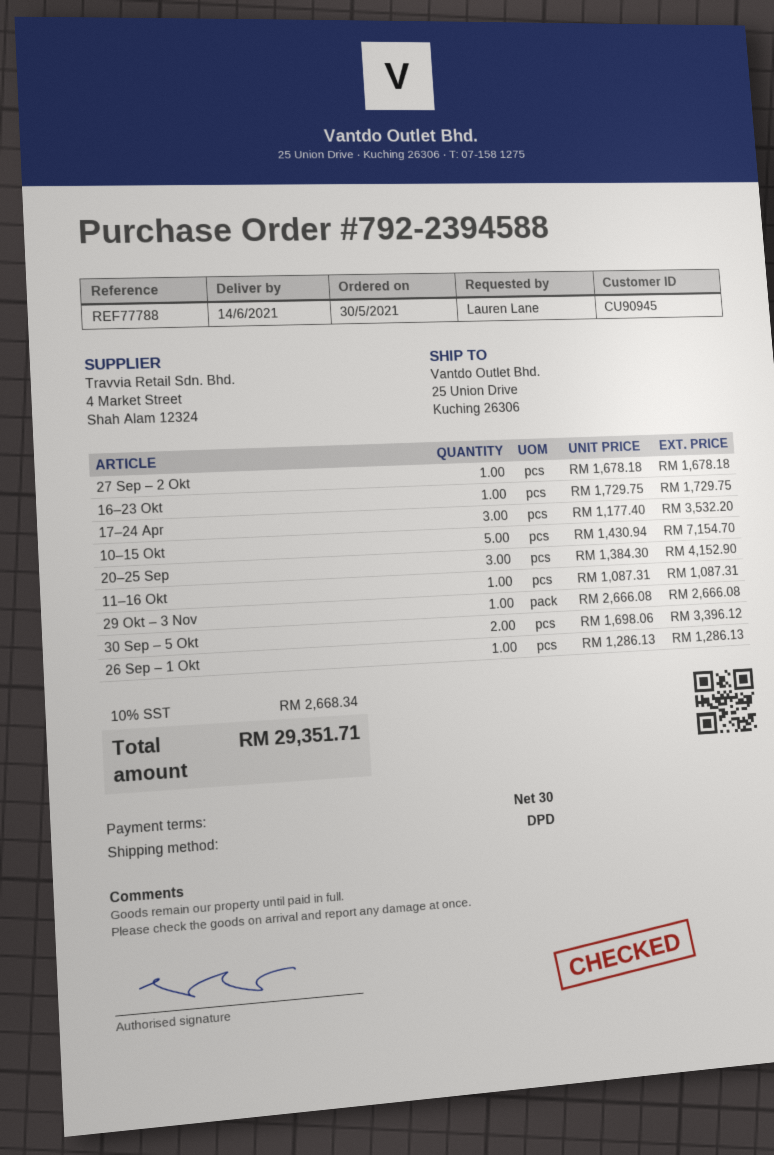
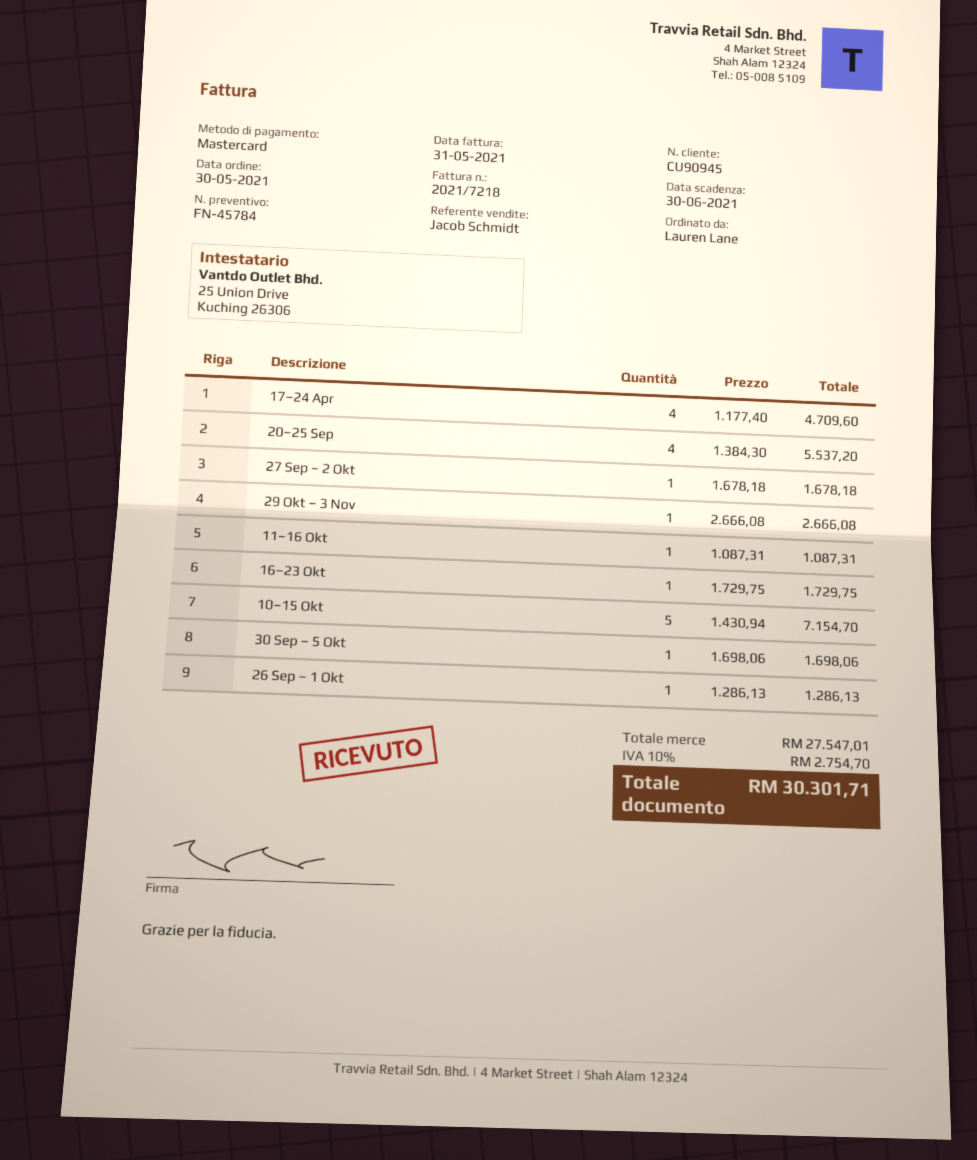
17–24 Apr: 3 x 1177.40 = 3532.20 -> 4 x 1177.40 = 4709.60
20–25 Sep: 3 x 1384.30 = 4152.90 -> 4 x 1384.30 = 5537.20
30 Sep – 5 Okt: 2 x 1698.06 = 3396.12 -> 1 x 1698.06 = 1698.06
tax: 10% = 2668.34 -> 10% = 2754.70
total: 29351.71 -> 30301.71

